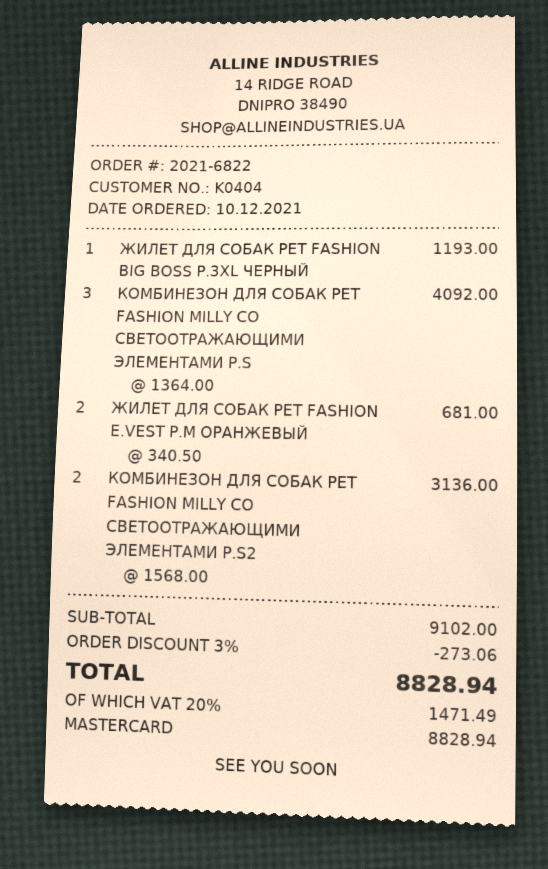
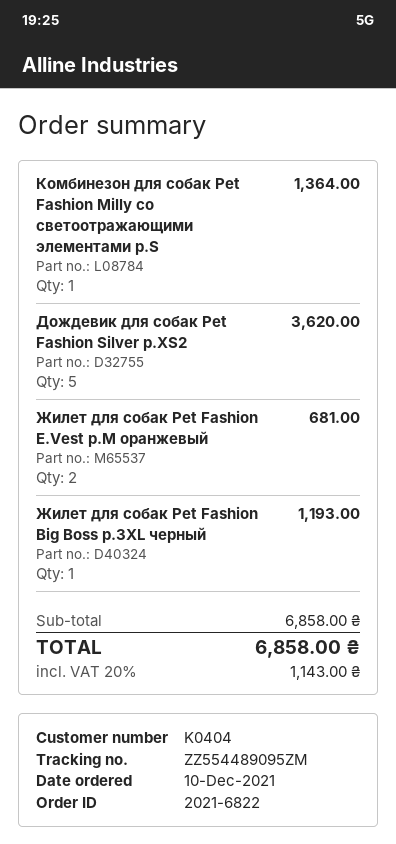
КОМБИНЕЗОН ДЛЯ СОБАК PET FASHION MILLY СО СВЕТООТРАЖАЮЩИМИ ЭЛЕМЕНТАМИ Р.S: 3 for 4092.00 -> 1 for 1364.00
КОМБИНЕЗОН ДЛЯ СОБАК PET FASHION MILLY СО СВЕТООТРАЖАЮЩИМИ ЭЛЕМЕНТАМИ Р.S2: 2 for 3136.00 -> none
Дождевик для собак Pet Fashion Silver р.XS2: none -> 5 for 3620.00
subtotal: 9102.00 -> 6858.00
discount: 3% = 273.06 -> none
tax: 20% = 1471.49 -> 20% = 1143.00
total: 8828.94 -> 6858.00

